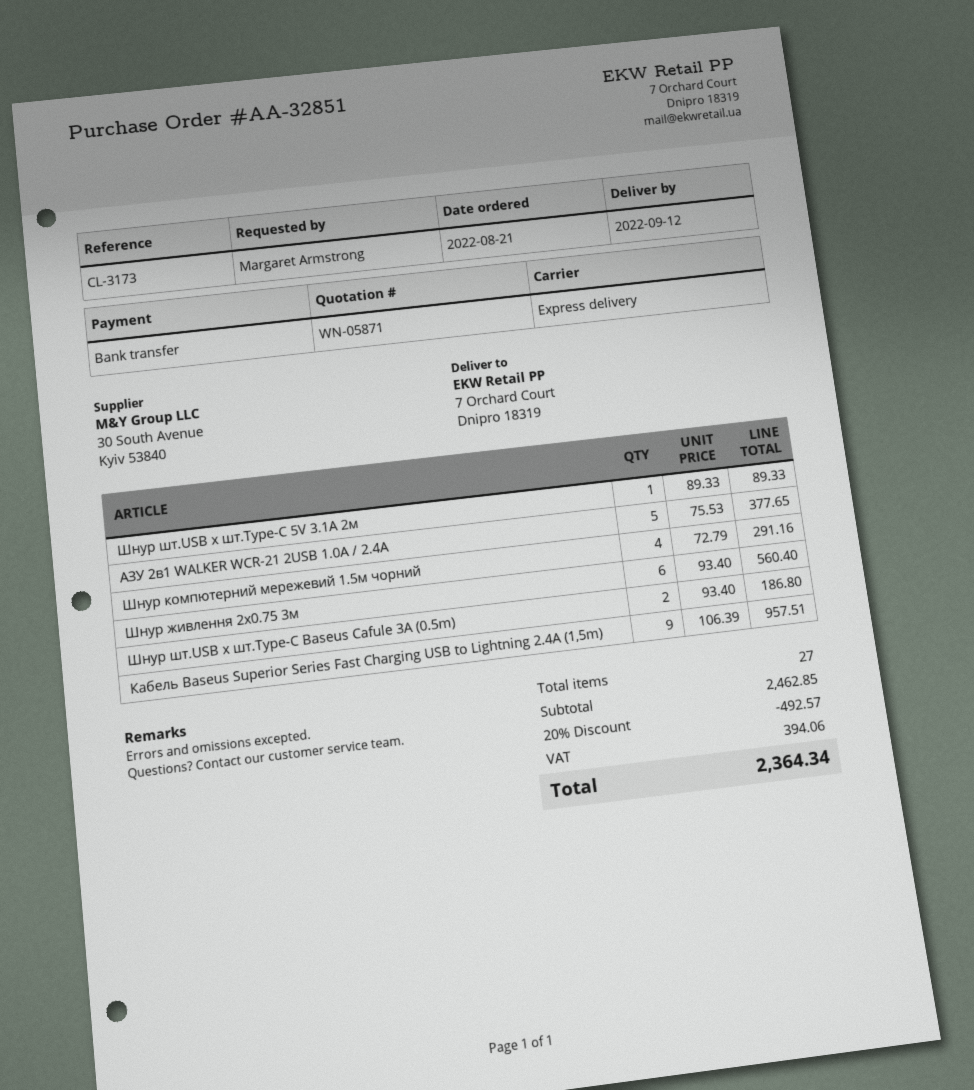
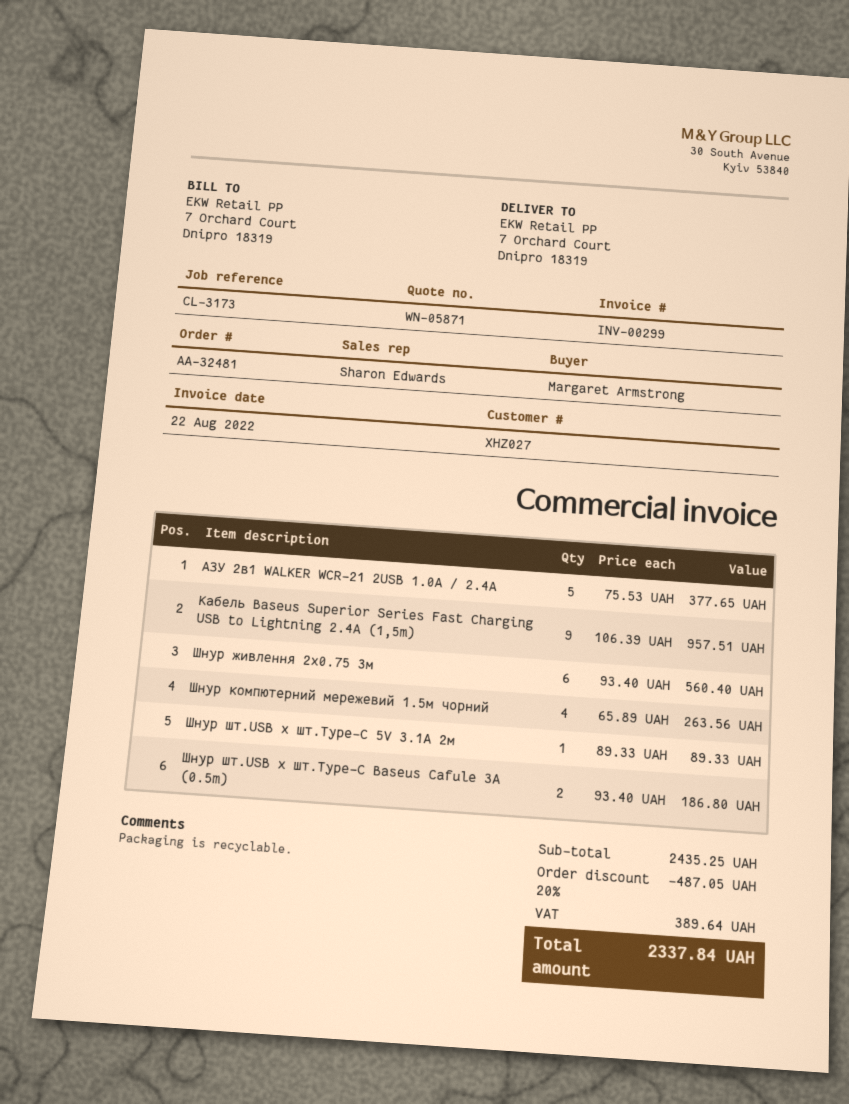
order number: AA-32851 -> AA-32481
Шнур компютерний мережевий 1.5м чорний: 4 x 72.79 = 291.16 -> 4 x 65.89 = 263.56
subtotal: 2462.85 -> 2435.25
discount: 20% = 492.57 -> 20% = 487.05
tax: 394.06 -> 389.64
total: 2364.34 -> 2337.84

